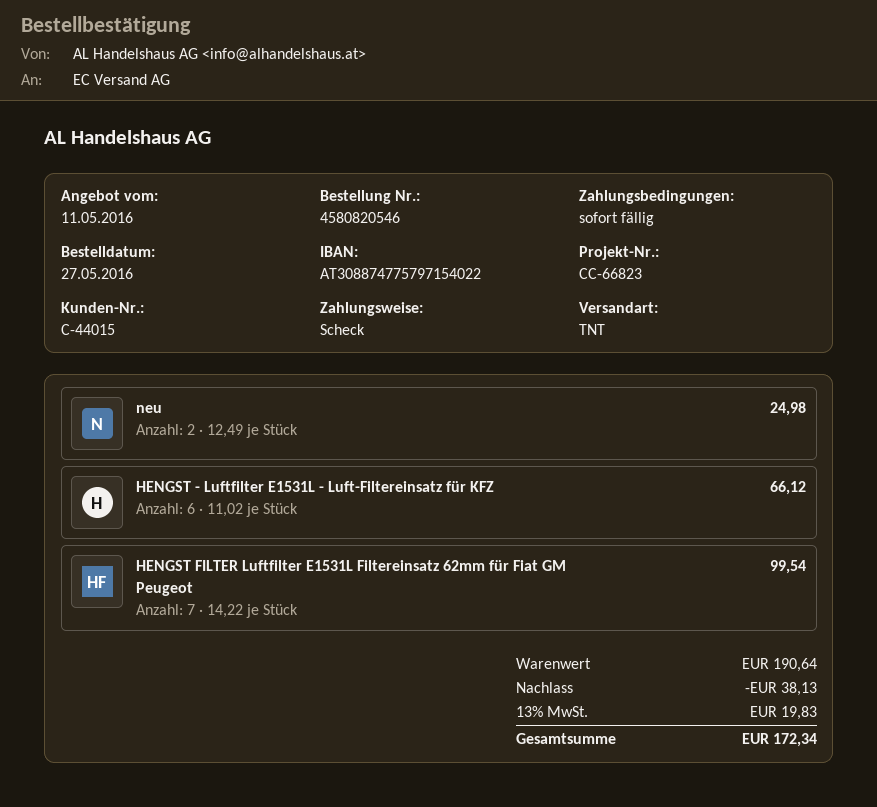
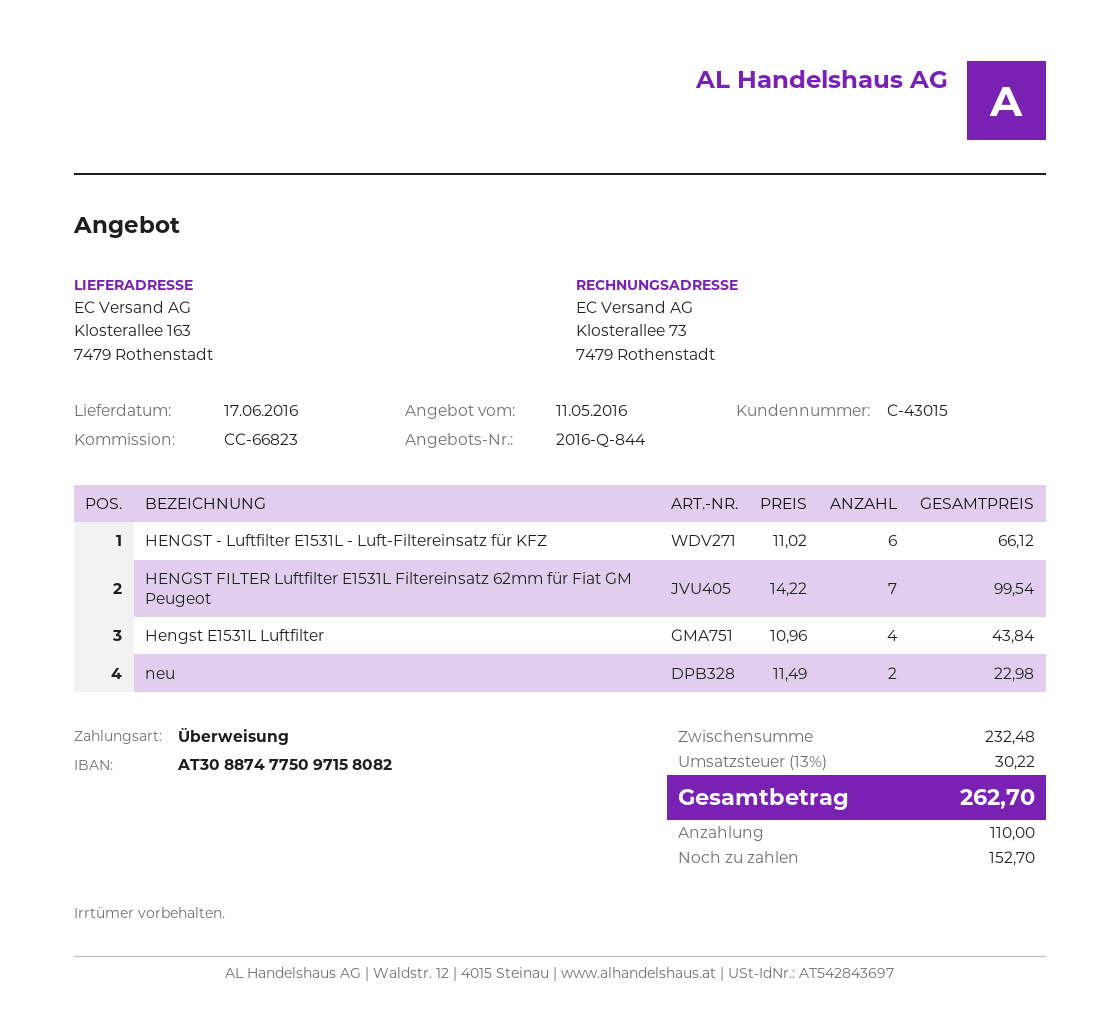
customer number: C-44015 -> C-43015
payment method: cheque -> bank transfer
bank account: AT308874775797154022 -> AT308874775097158082
neu: 2 x 12.49 = 24.98 -> 2 x 11.49 = 22.98
Hengst E1531L Luftfilter: none -> 4 x 10.96 = 43.84
subtotal: 190.64 -> 232.48
discount: 38.13 -> none
tax: 13% = 19.83 -> 13% = 30.22
total: 172.34 -> 262.70

